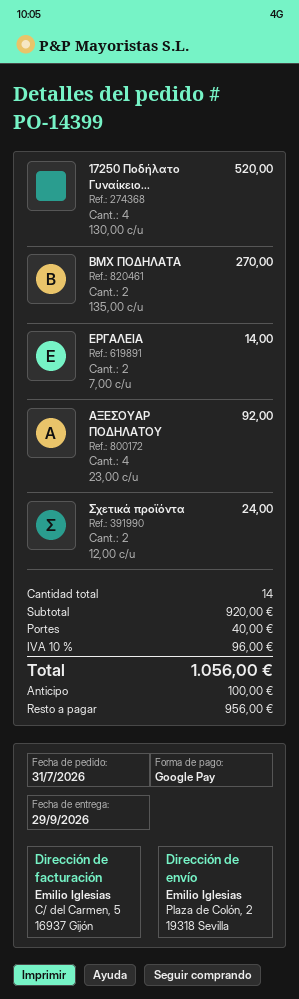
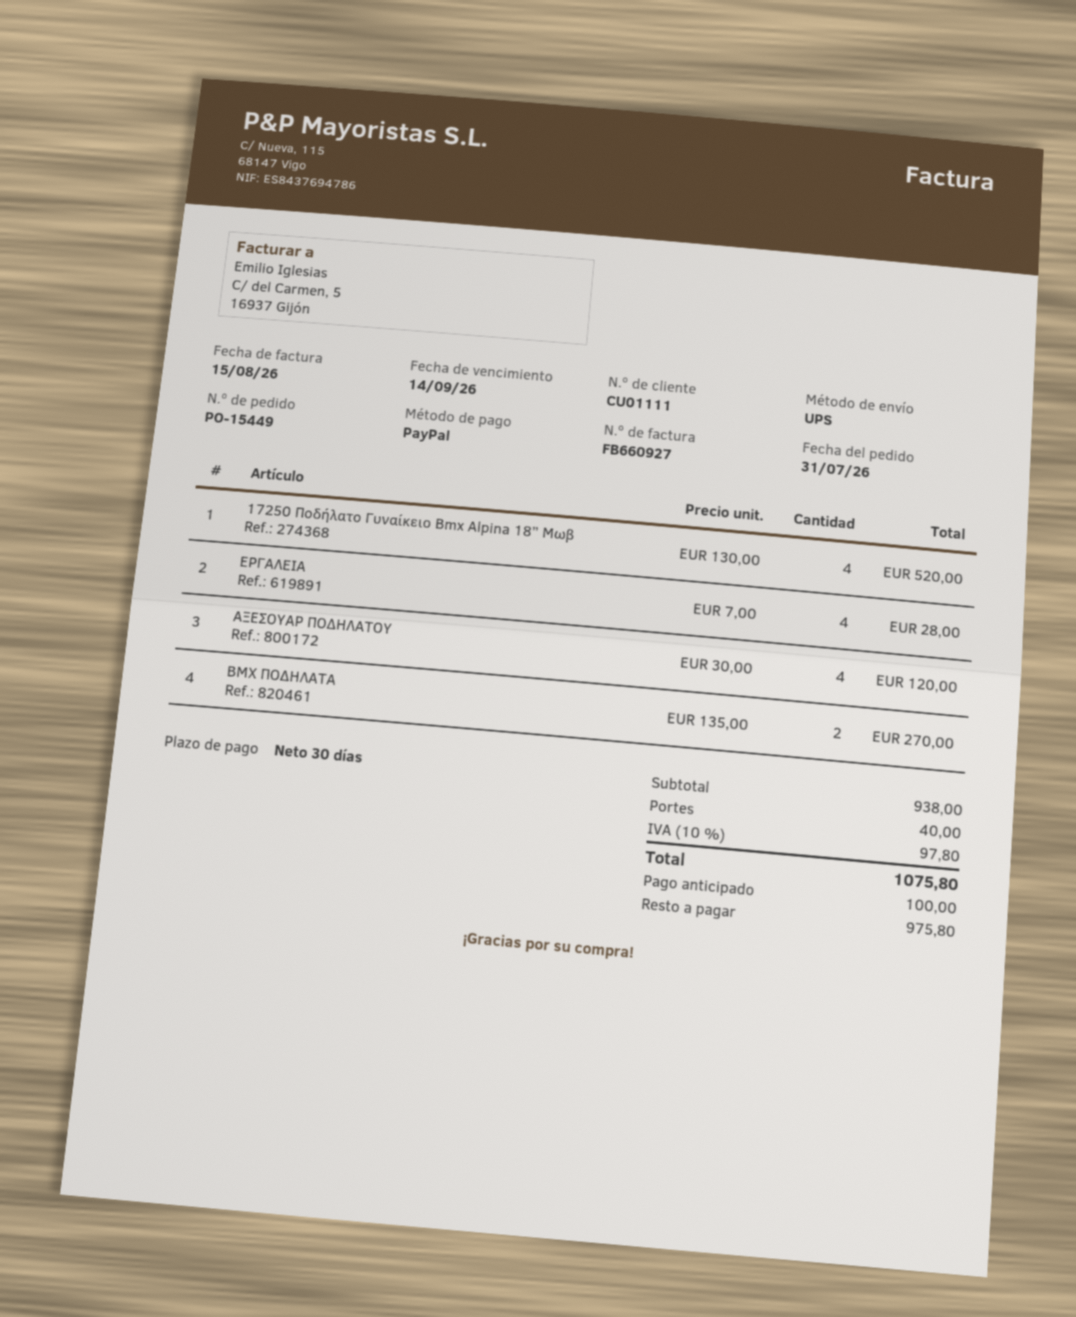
order number: PO-14399 -> PO-15449
payment method: Google Pay -> PayPal
ΕΡΓΑΛΕΙΑ: 2 x 7.00 = 14.00 -> 4 x 7.00 = 28.00
ΑΞΕΣΟΥΑΡ ΠΟΔΗΛΑΤΟΥ: 4 x 23.00 = 92.00 -> 4 x 30.00 = 120.00
Σχετικά προϊόντα: 2 x 12.00 = 24.00 -> none
subtotal: 920.00 -> 938.00
tax: 10% = 96.00 -> 10% = 97.80
total: 1056.00 -> 1075.80
balance: 956.00 -> 975.80

